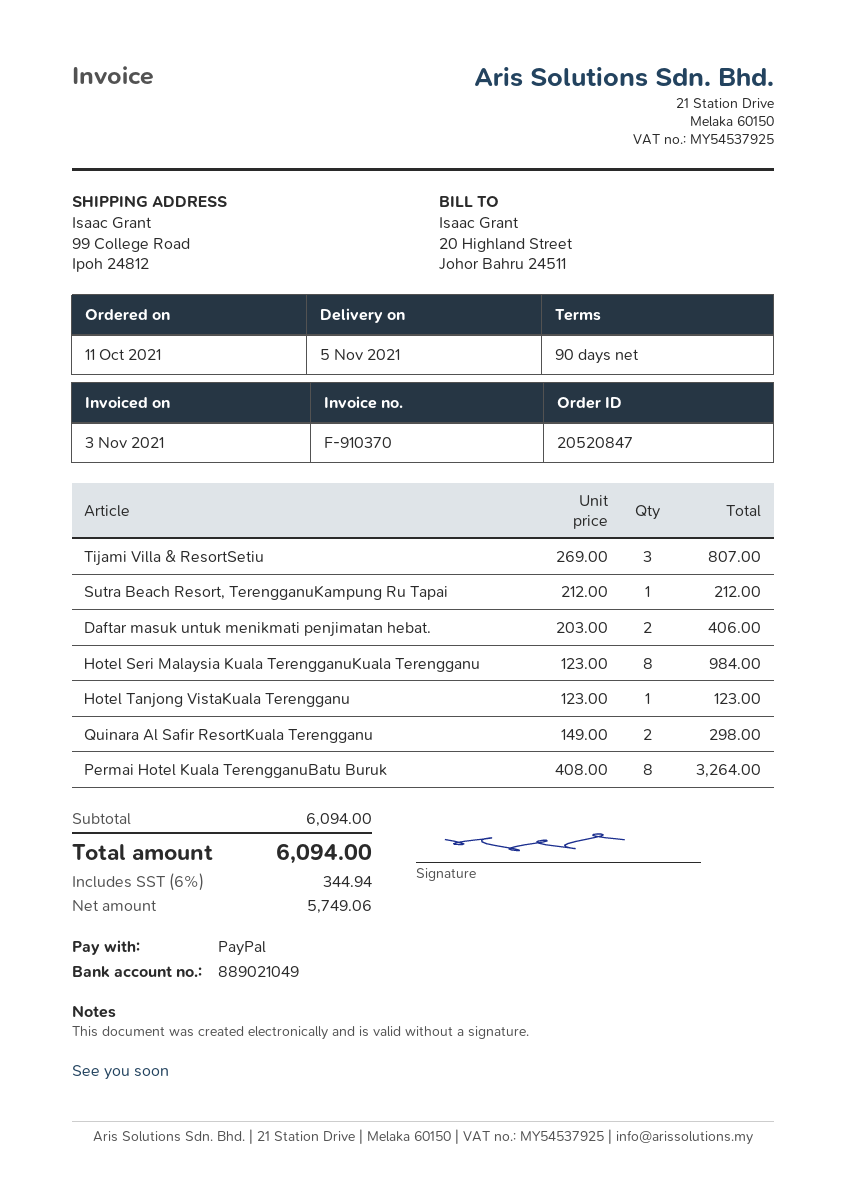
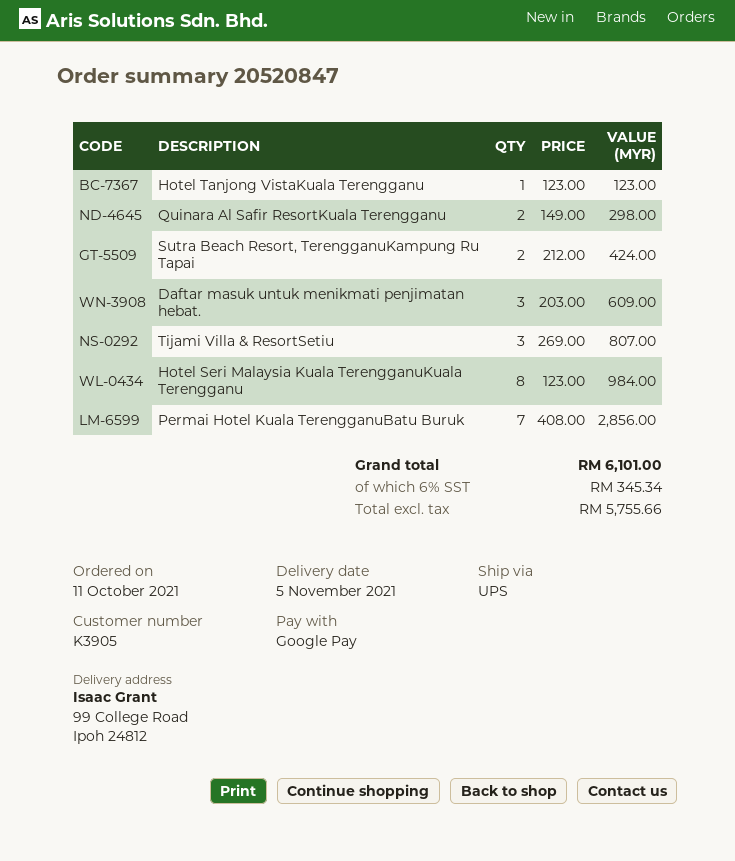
payment method: PayPal -> Google Pay
Sutra Beach Resort, TerengganuKampung Ru Tapai: 1 x 212.00 = 212.00 -> 2 x 212.00 = 424.00
Daftar masuk untuk menikmati penjimatan hebat.: 2 x 203.00 = 406.00 -> 3 x 203.00 = 609.00
Permai Hotel Kuala TerengganuBatu Buruk: 8 x 408.00 = 3264.00 -> 7 x 408.00 = 2856.00
net: 5749.06 -> 5755.66
tax: 6% = 344.94 -> 6% = 345.34
total: 6094.00 -> 6101.00

